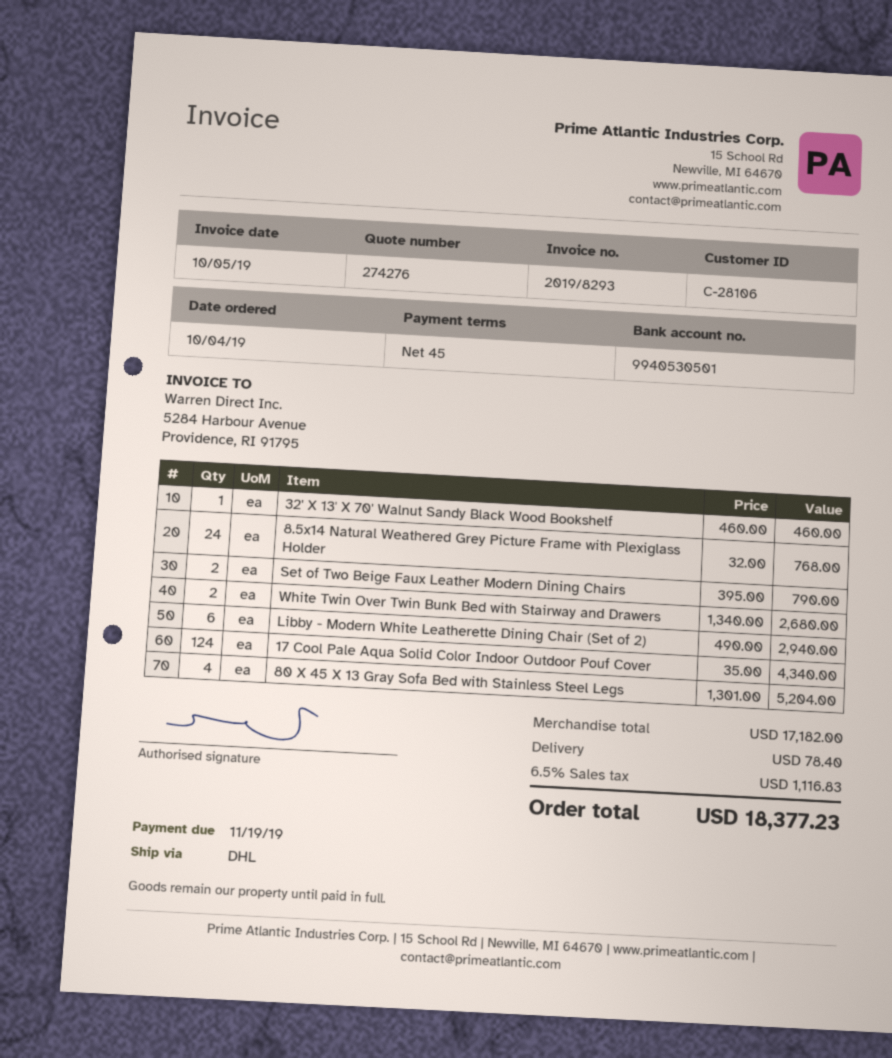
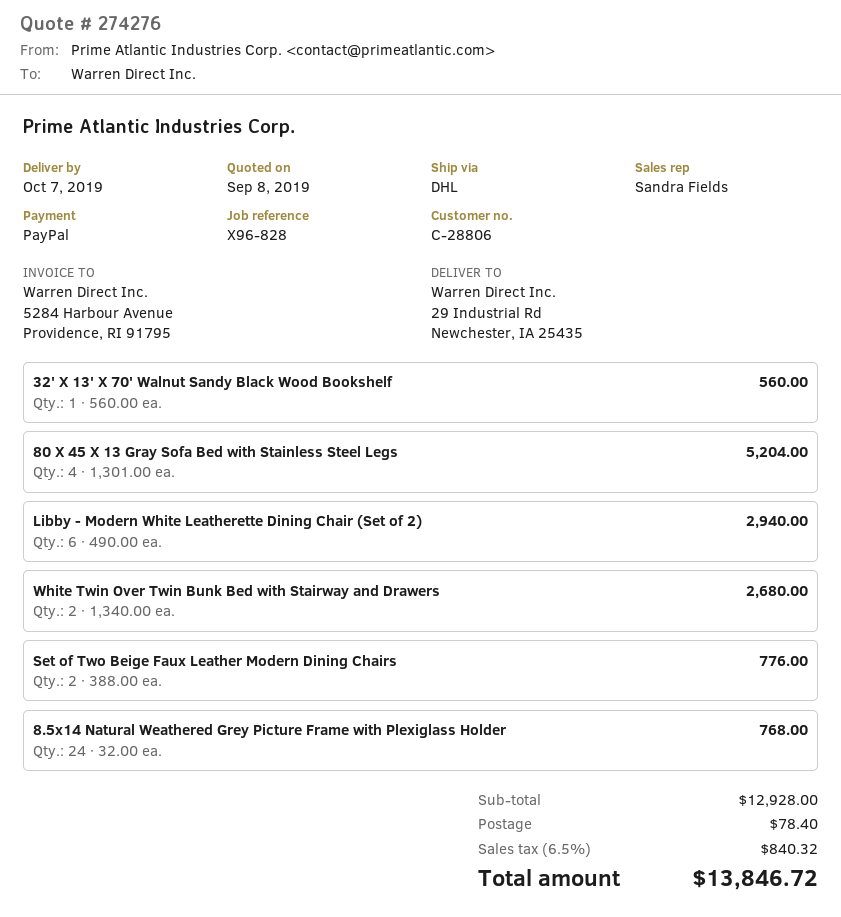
customer number: C-28106 -> C-28806
32' X 13' X 70' Walnut Sandy Black Wood Bookshelf: 1 x 460.00 = 460.00 -> 1 x 560.00 = 560.00
Set of Two Beige Faux Leather Modern Dining Chairs: 2 x 395.00 = 790.00 -> 2 x 388.00 = 776.00
17 Cool Pale Aqua Solid Color Indoor Outdoor Pouf Cover: 124 x 35.00 = 4340.00 -> none
subtotal: 17182.00 -> 12928.00
tax: 6.5% = 1116.83 -> 6.5% = 840.32
total: 18377.23 -> 13846.72

